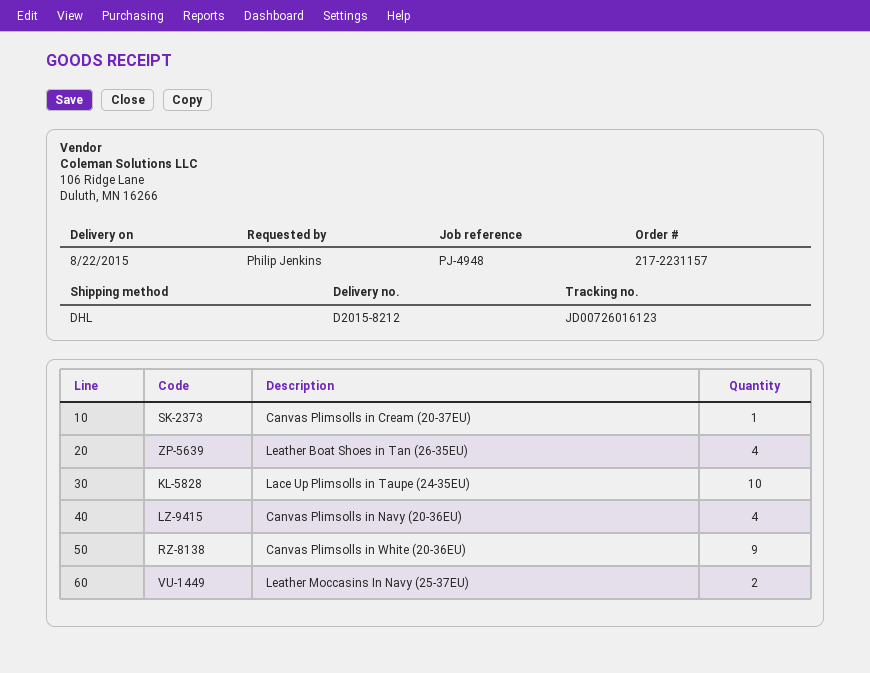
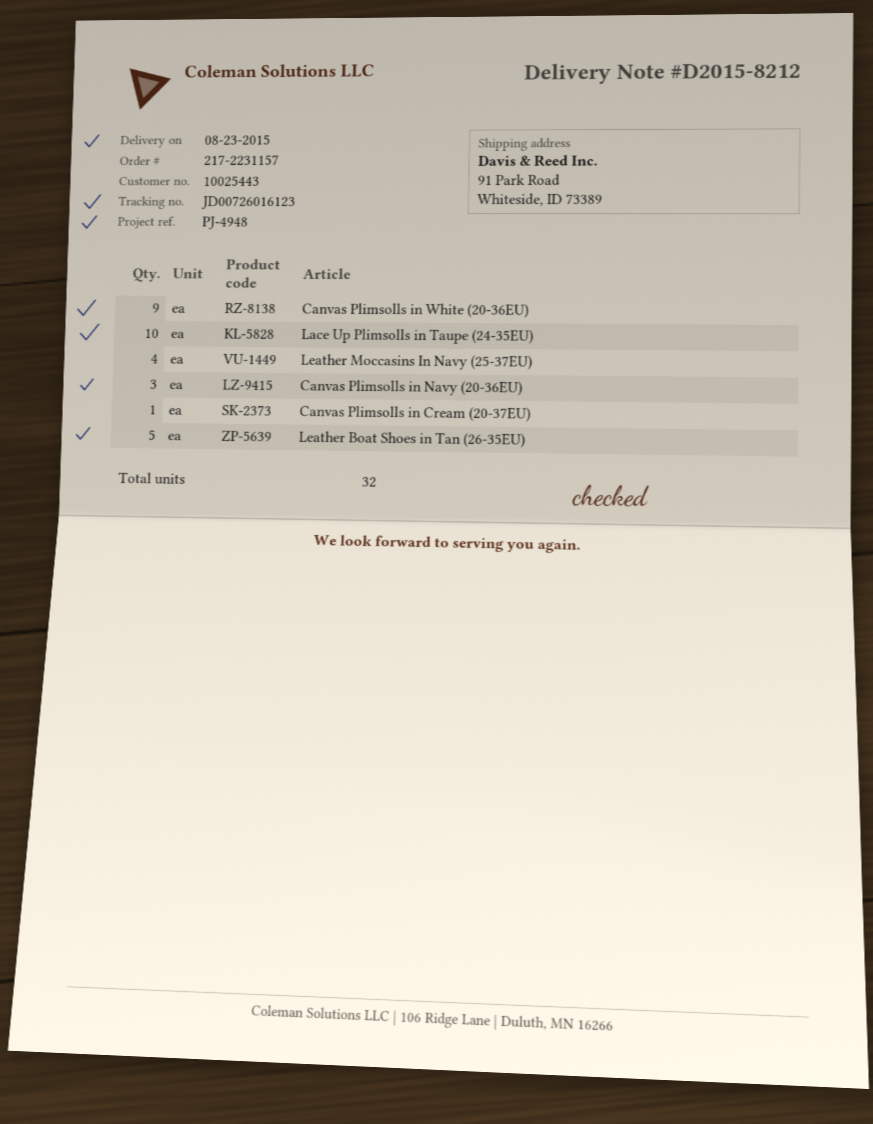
delivery date: 2015-08-22 -> 2015-08-23
Leather Boat Shoes in Tan (26-35EU): 4 -> 5
Canvas Plimsolls in Navy (20-36EU): 4 -> 3
Leather Moccasins In Navy (25-37EU): 2 -> 4

